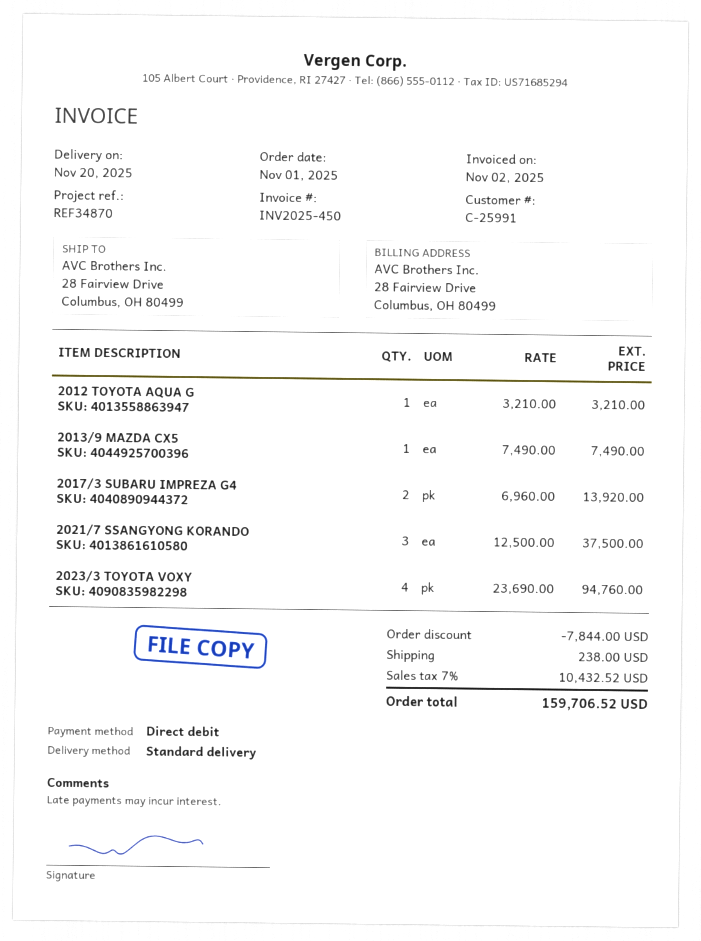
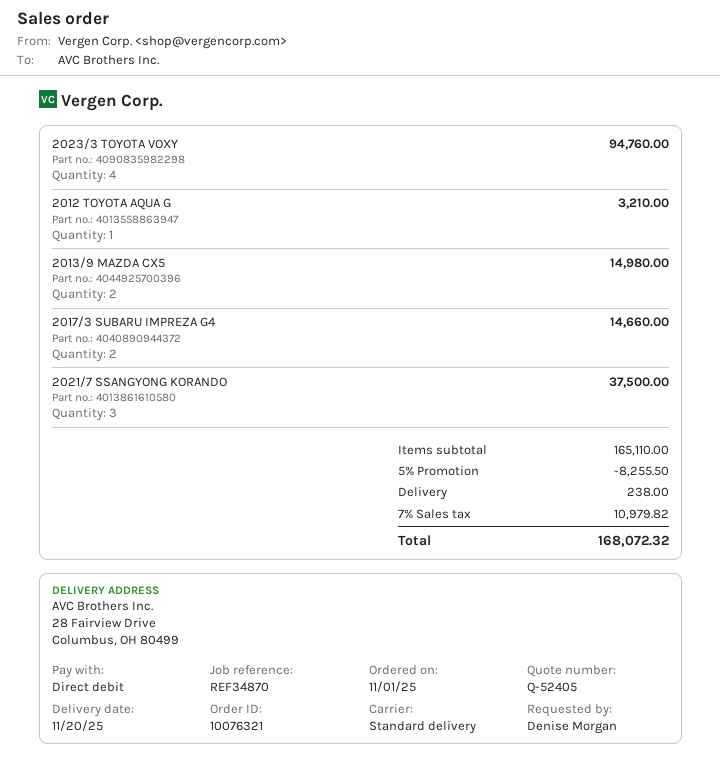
2013/9 MAZDA CX5: 1 for 7490.00 -> 2 for 14980.00
2017/3 SUBARU IMPREZA G4: 2 for 13920.00 -> 2 for 14660.00
discount: 7844.00 -> 8255.50
tax: 7% = 10432.52 -> 7% = 10979.82
total: 159706.52 -> 168072.32

